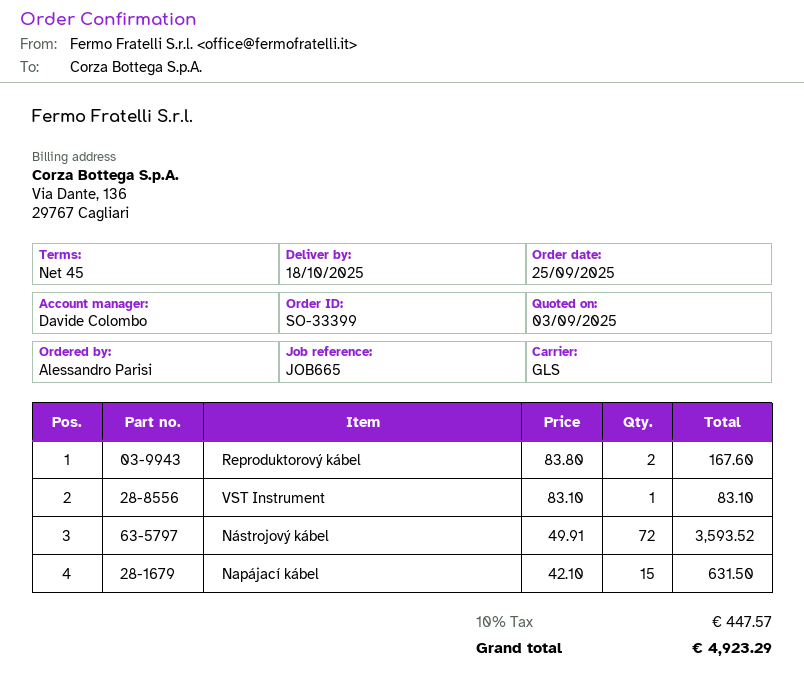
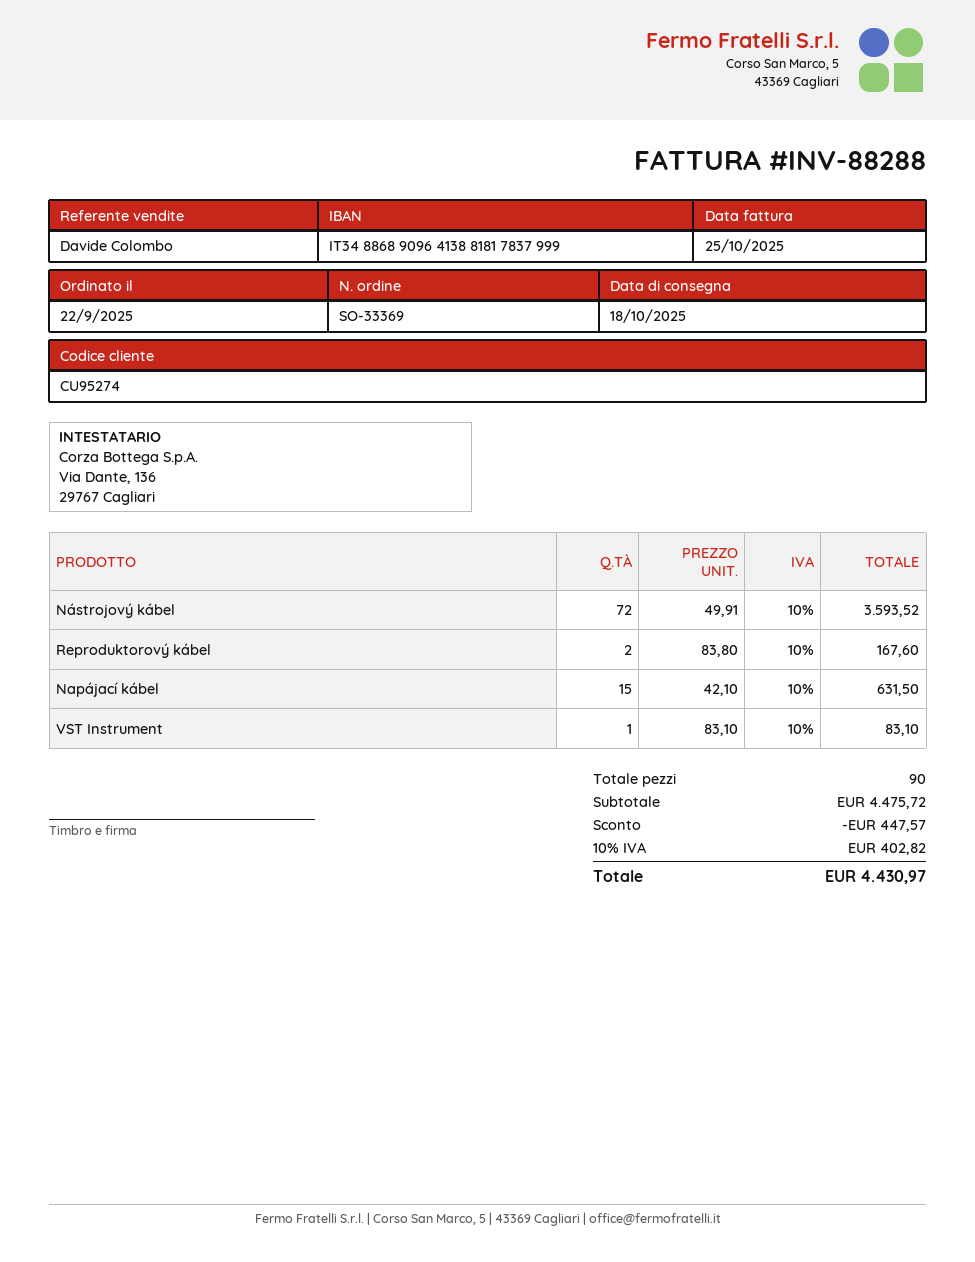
order number: SO-33399 -> SO-33369
order date: 2025-09-25 -> 2025-09-22
discount: none -> 447.57
tax: 10% = 447.57 -> 10% = 402.82
total: 4923.29 -> 4430.97

